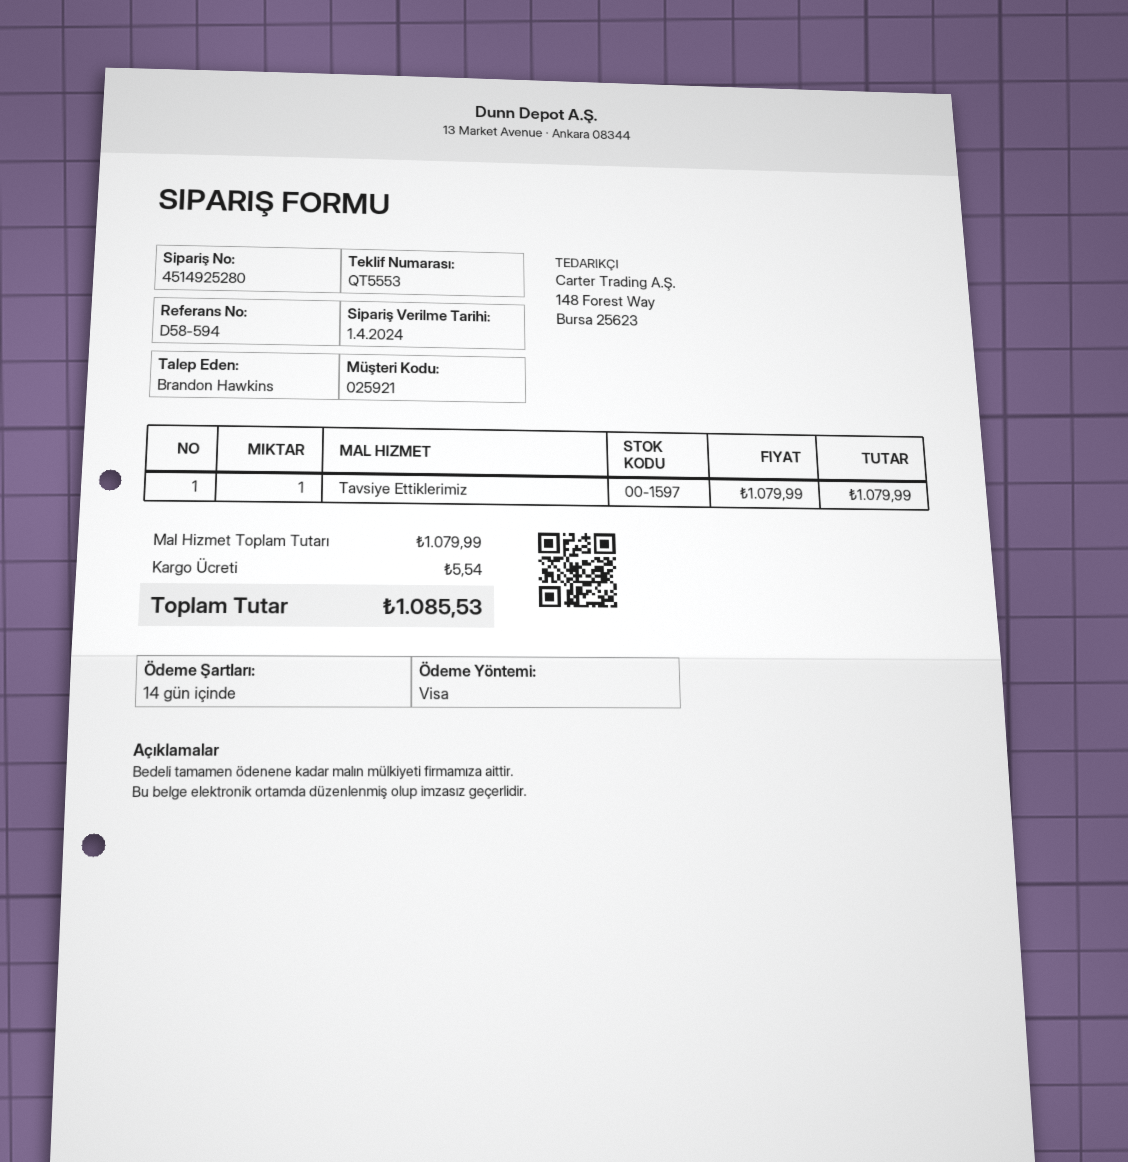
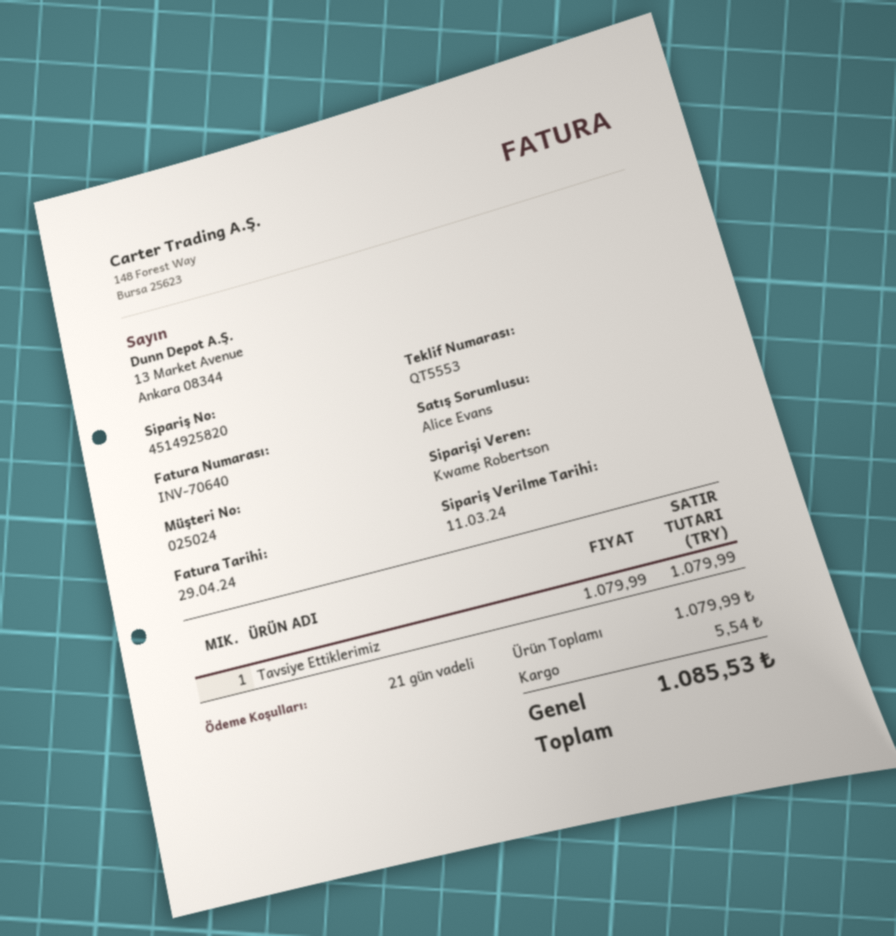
order number: 4514925280 -> 4514925820
order date: 2024-04-01 -> 2024-03-11
payment terms: 14 days -> 21 days
customer number: 025921 -> 025024
ordered by: Brandon Hawkins -> Kwame Robertson

